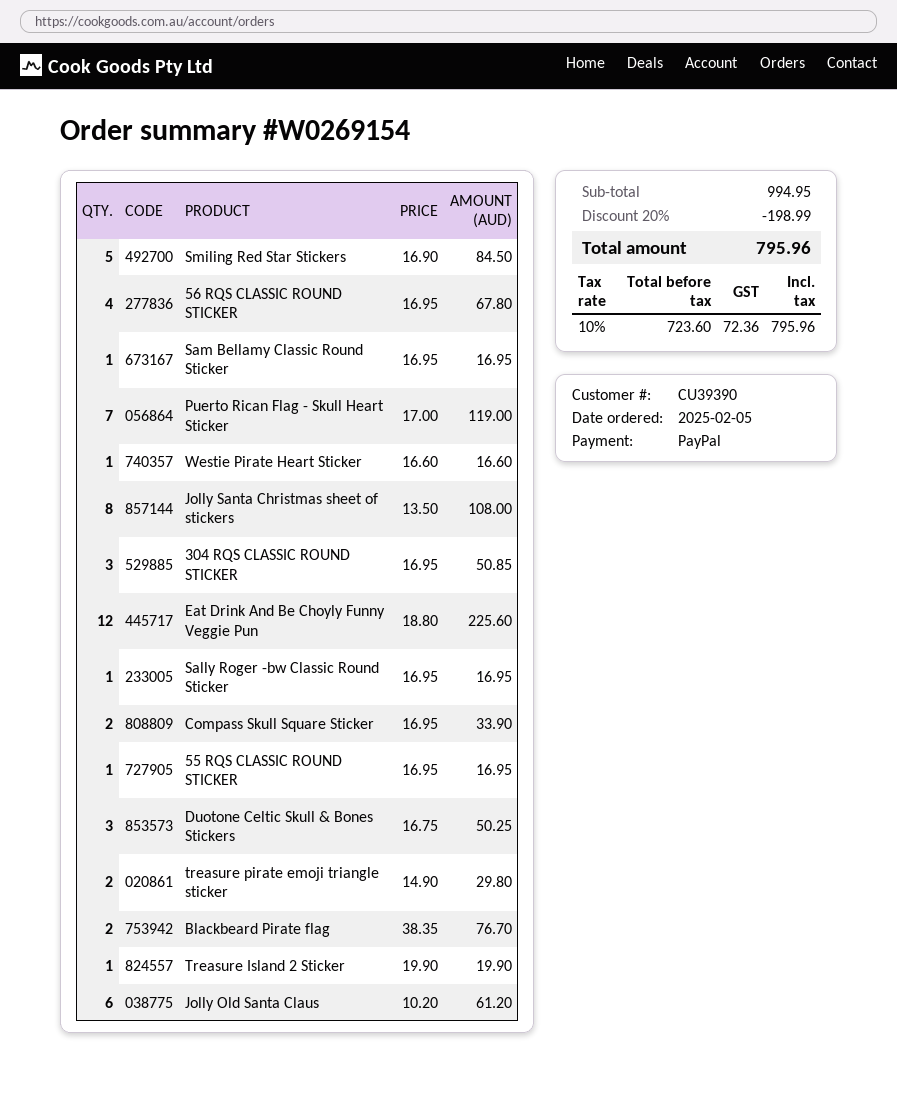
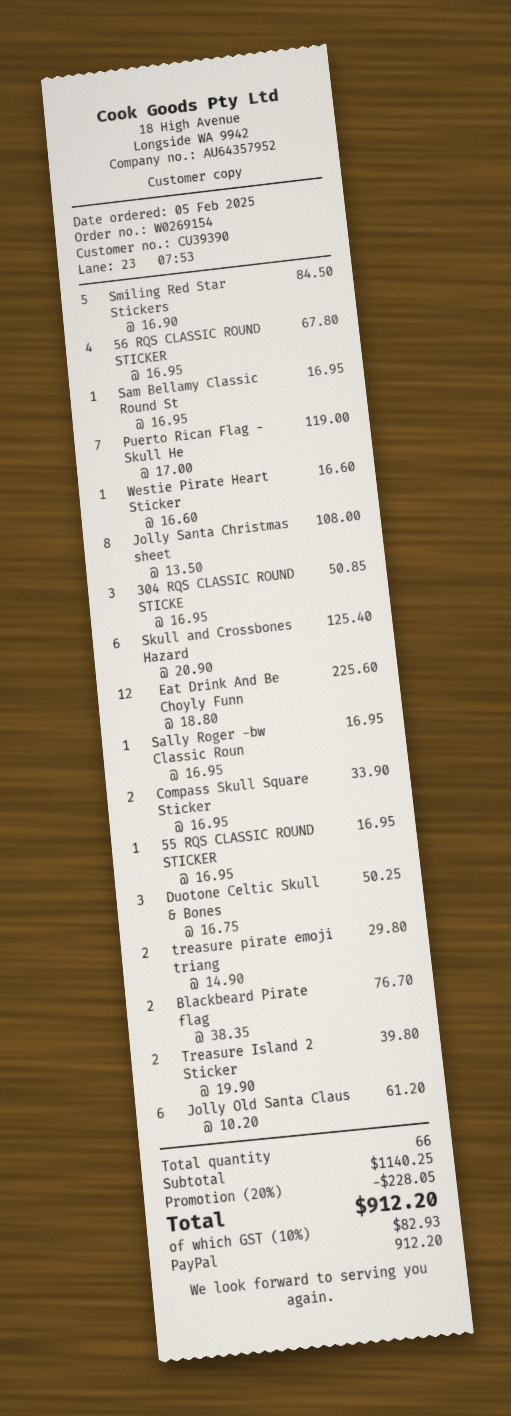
Treasure Island 2 Sticker: 1 x 19.90 = 19.90 -> 2 x 19.90 = 39.80
Skull and Crossbones Hazard: none -> 6 x 20.90 = 125.40
subtotal: 994.95 -> 1140.25
discount: 20% = 198.99 -> 20% = 228.05
tax: 10% = 72.36 -> 10% = 82.93
total: 795.96 -> 912.20

